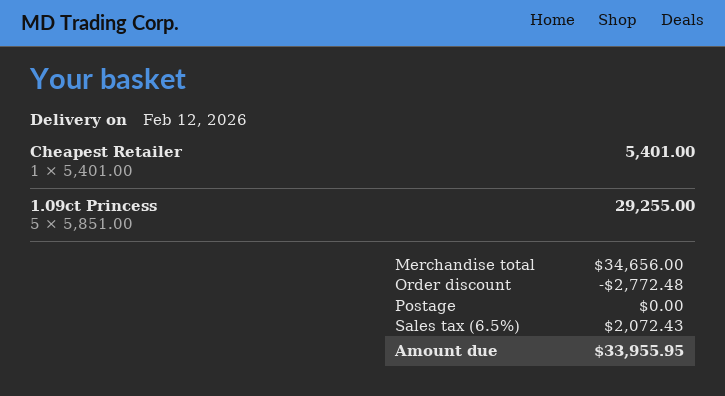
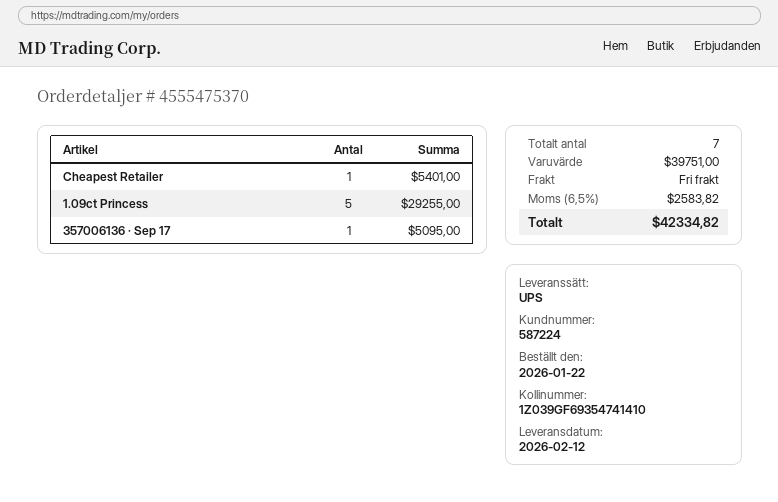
357006136 · Sep 17: none -> 1 for 5095.00
subtotal: 34656.00 -> 39751.00
discount: 2772.48 -> none
tax: 6.5% = 2072.43 -> 6.5% = 2583.82
total: 33955.95 -> 42334.82

